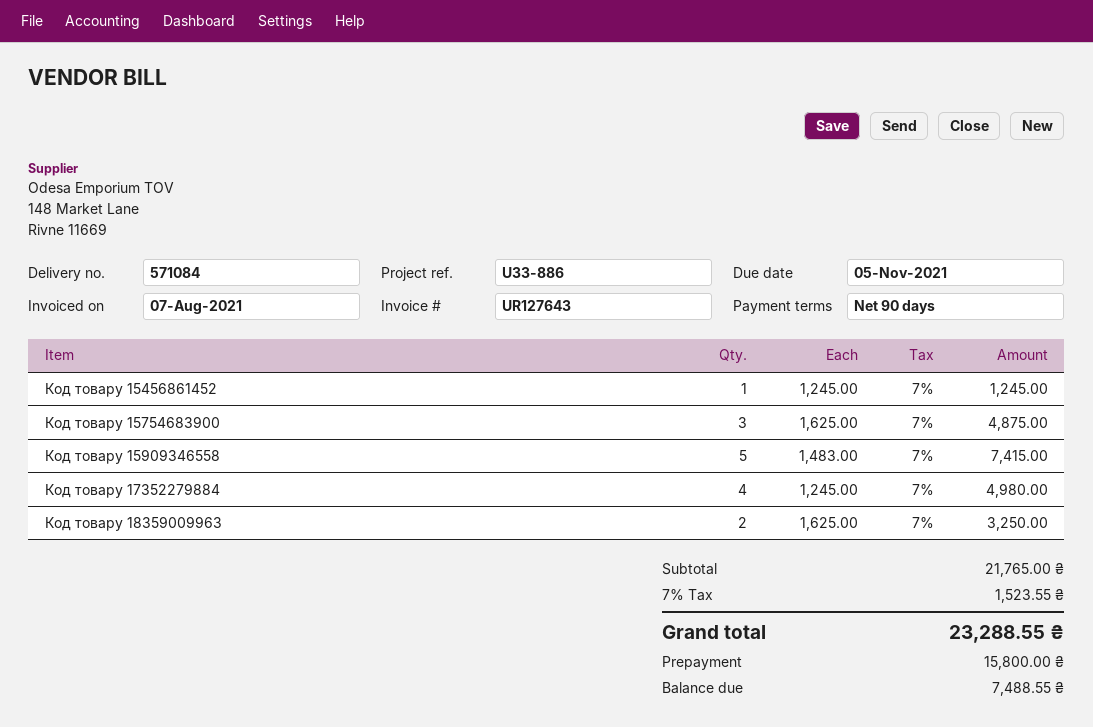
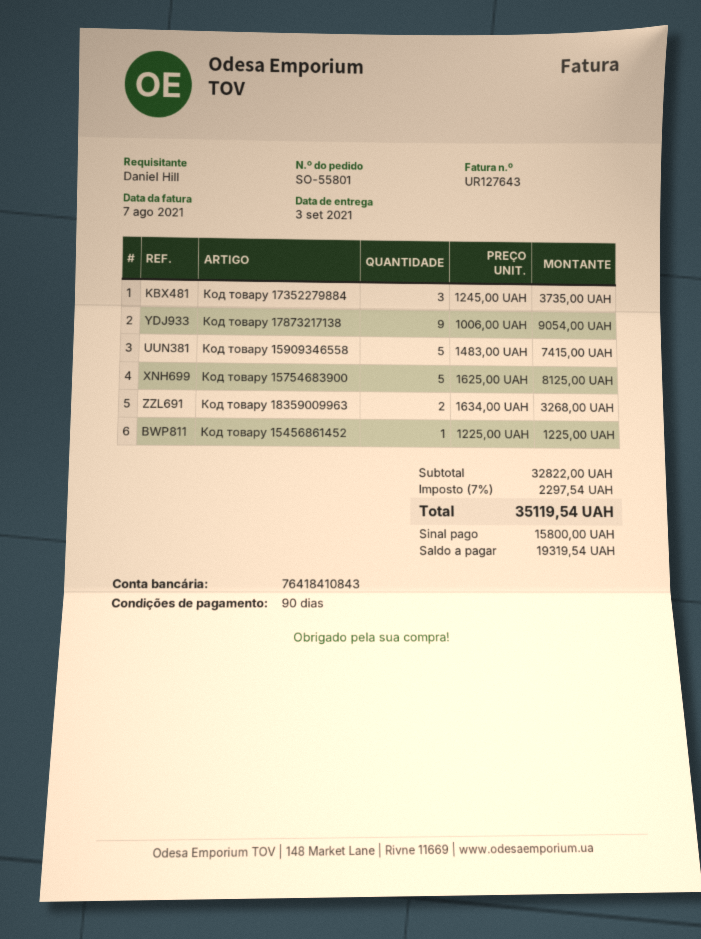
Код товару 15456861452: 1 x 1245.00 = 1245.00 -> 1 x 1225.00 = 1225.00
Код товару 15754683900: 3 x 1625.00 = 4875.00 -> 5 x 1625.00 = 8125.00
Код товару 17352279884: 4 x 1245.00 = 4980.00 -> 3 x 1245.00 = 3735.00
Код товару 18359009963: 2 x 1625.00 = 3250.00 -> 2 x 1634.00 = 3268.00
Код товару 17873217138: none -> 9 x 1006.00 = 9054.00
subtotal: 21765.00 -> 32822.00
tax: 7% = 1523.55 -> 7% = 2297.54
total: 23288.55 -> 35119.54
balance: 7488.55 -> 19319.54

